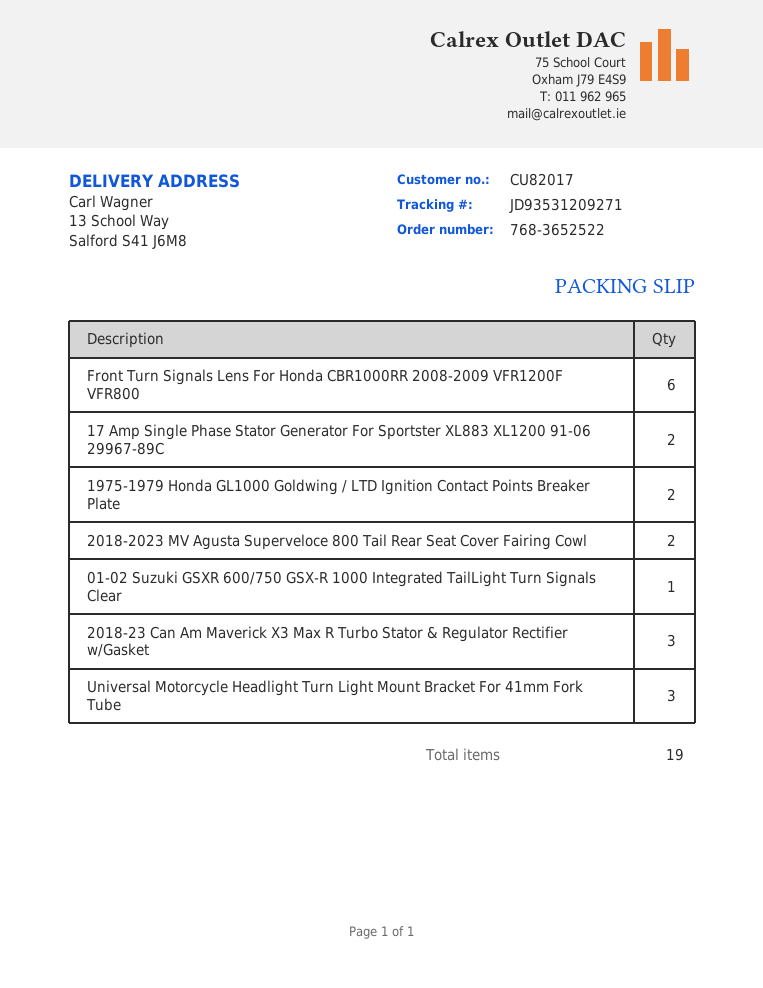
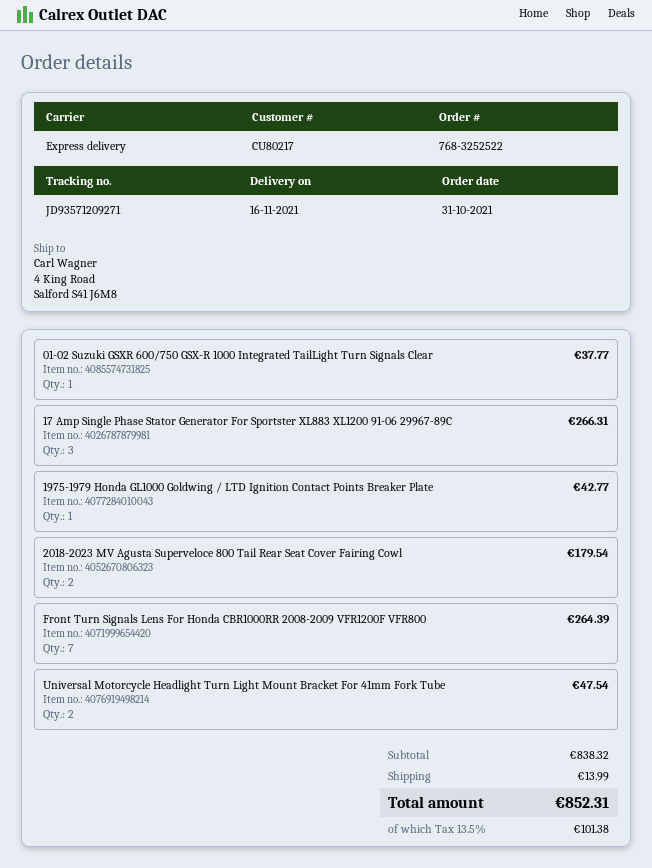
order number: 768-3652522 -> 768-3252522
customer number: CU82017 -> CU80217
tracking number: JD93531209271 -> JD93571209271
ship to: 13 School Way, Salford S41 J6M8 -> 4 King Road, Salford S41 J6M8
Front Turn Signals Lens For Honda CBR1000RR 2008-2009 VFR1200F VFR800: 6 -> 7
17 Amp Single Phase Stator Generator For Sportster XL883 XL1200 91-06 29967-89C: 2 -> 3
1975-1979 Honda GL1000 Goldwing / LTD Ignition Contact Points Breaker Plate: 2 -> 1
2018-23 Can Am Maverick X3 Max R Turbo Stator & Regulator Rectifier w/Gasket: 3 -> none
Universal Motorcycle Headlight Turn Light Mount Bracket For 41mm Fork Tube: 3 -> 2

